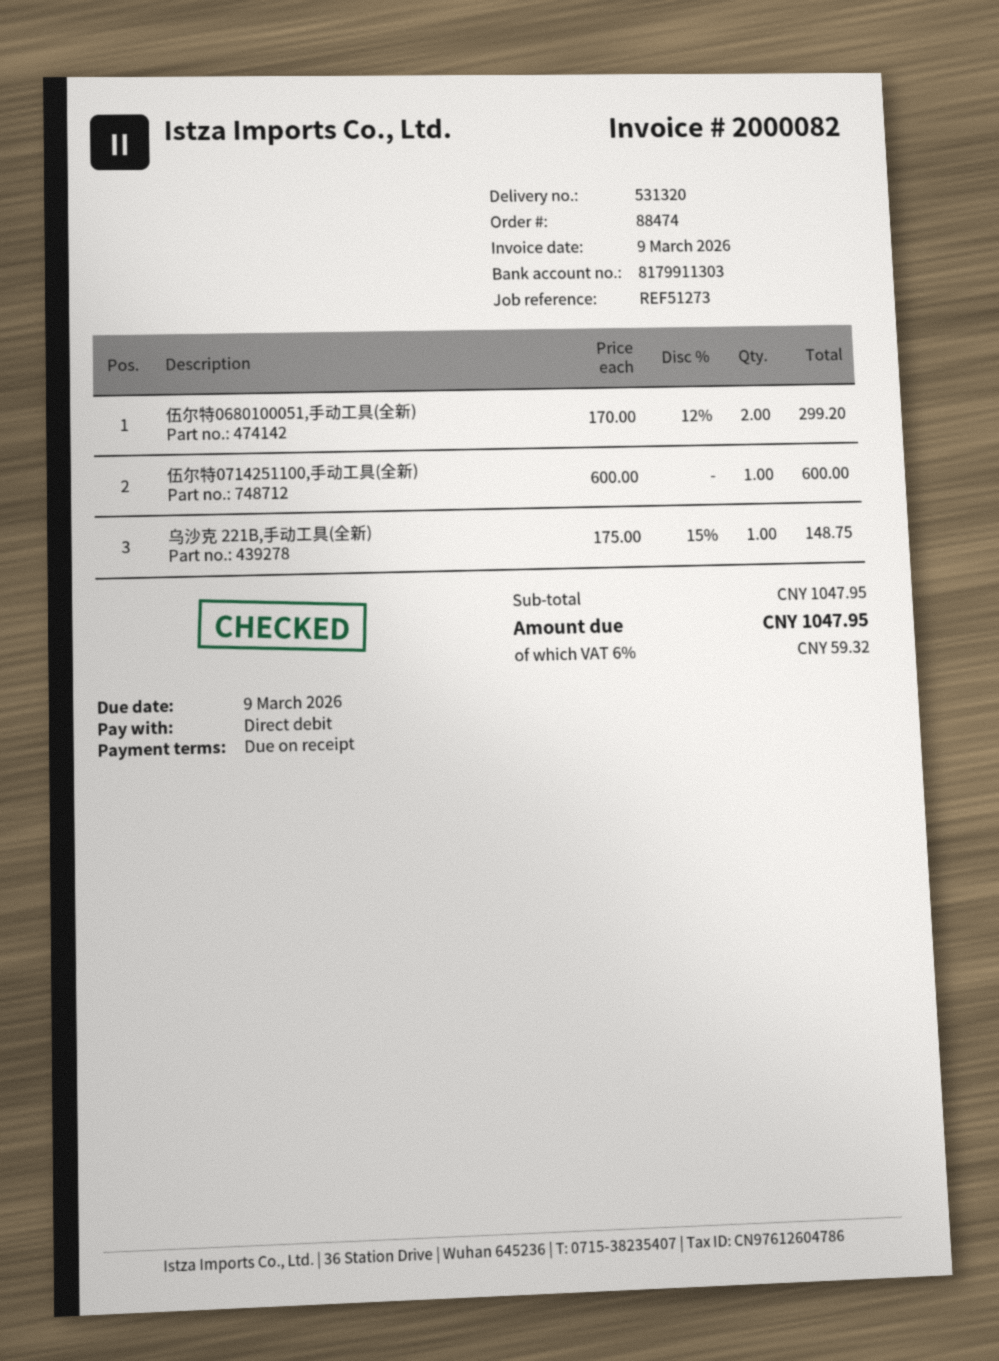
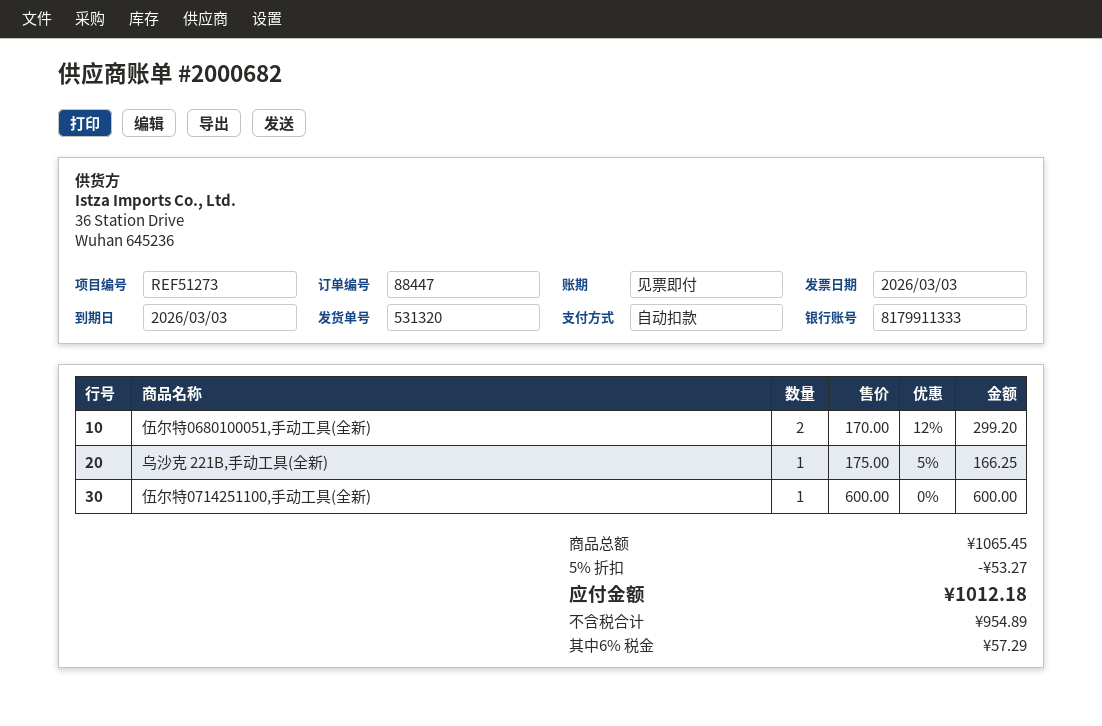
order number: 88474 -> 88447
invoice number: 2000082 -> 2000682
invoice date: 2026-03-09 -> 2026-03-03
due date: 2026-03-09 -> 2026-03-03
bank account: 8179911303 -> 8179911333
乌沙克 221B,手动工具(全新): 1 x 175.00 - 15% = 148.75 -> 1 x 175.00 - 5% = 166.25
subtotal: 1047.95 -> 1065.45
discount: none -> 5% = 53.27
tax: 6% = 59.32 -> 6% = 57.29
total: 1047.95 -> 1012.18

